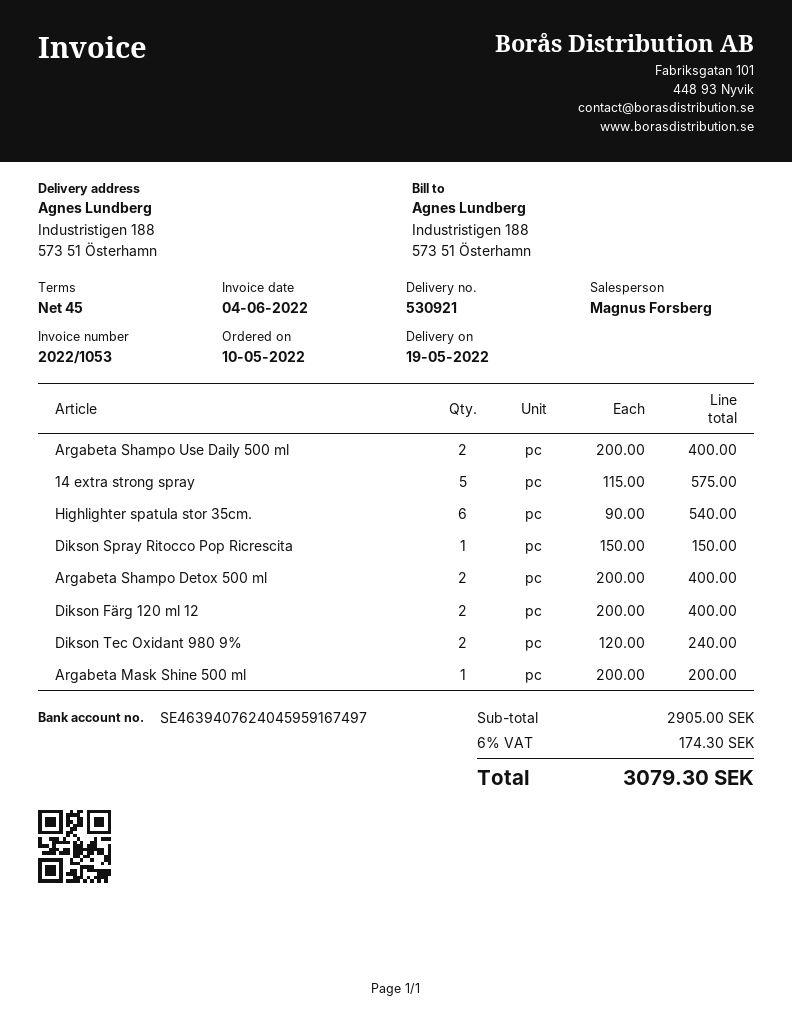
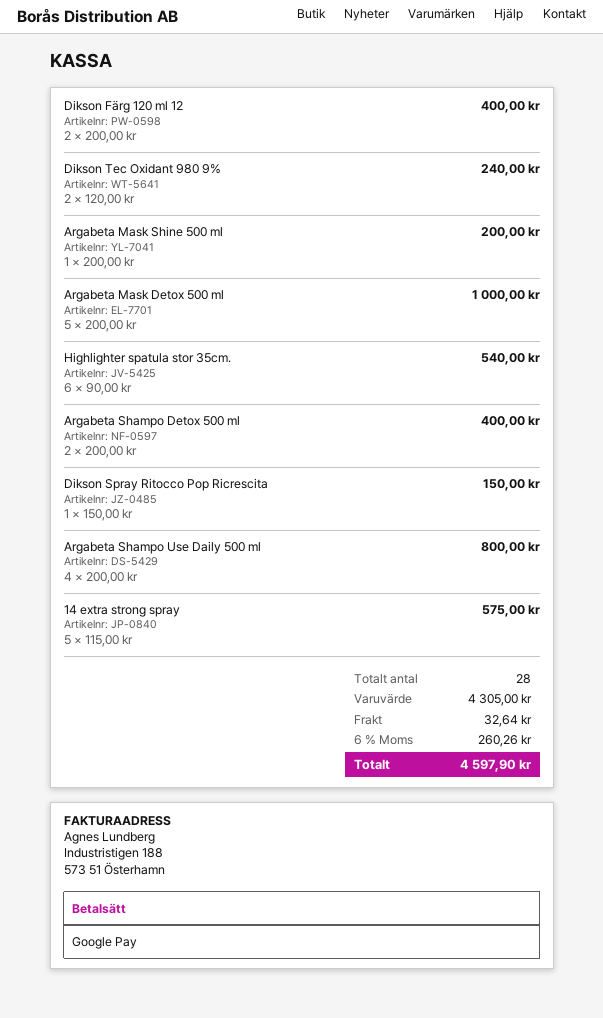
Argabeta Shampo Use Daily 500 ml: 2 x 200.00 = 400.00 -> 4 x 200.00 = 800.00
Argabeta Mask Detox 500 ml: none -> 5 x 200.00 = 1000.00
subtotal: 2905.00 -> 4305.00
shipping: none -> 32.64
tax: 6% = 174.30 -> 6% = 260.26
total: 3079.30 -> 4597.90

